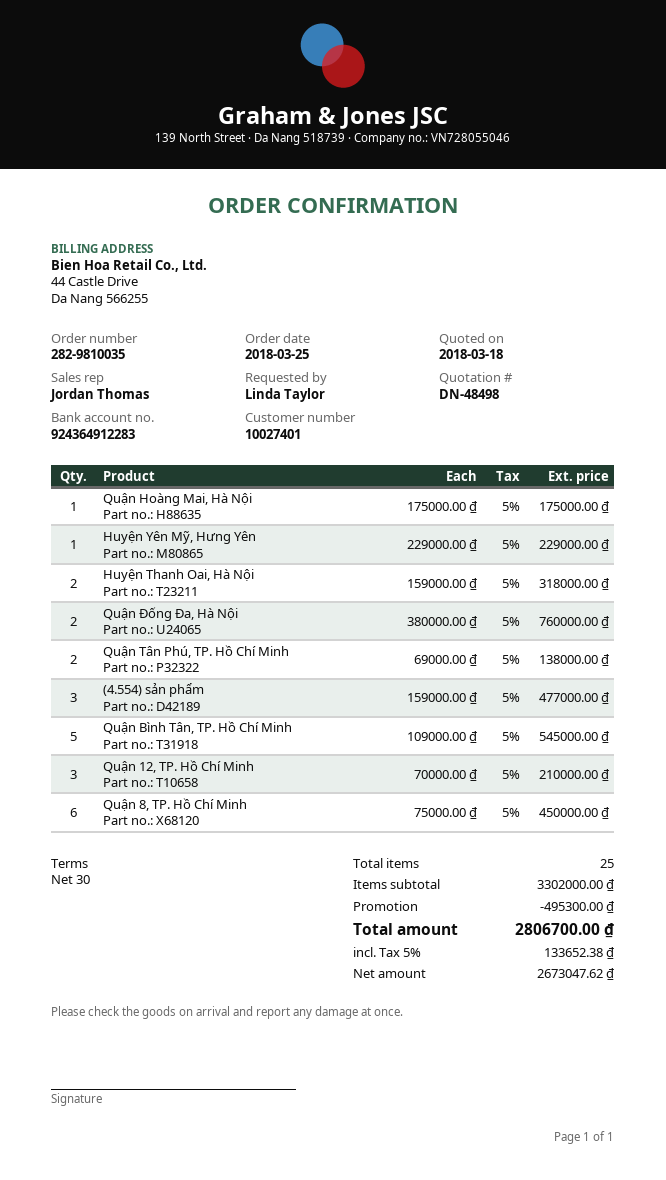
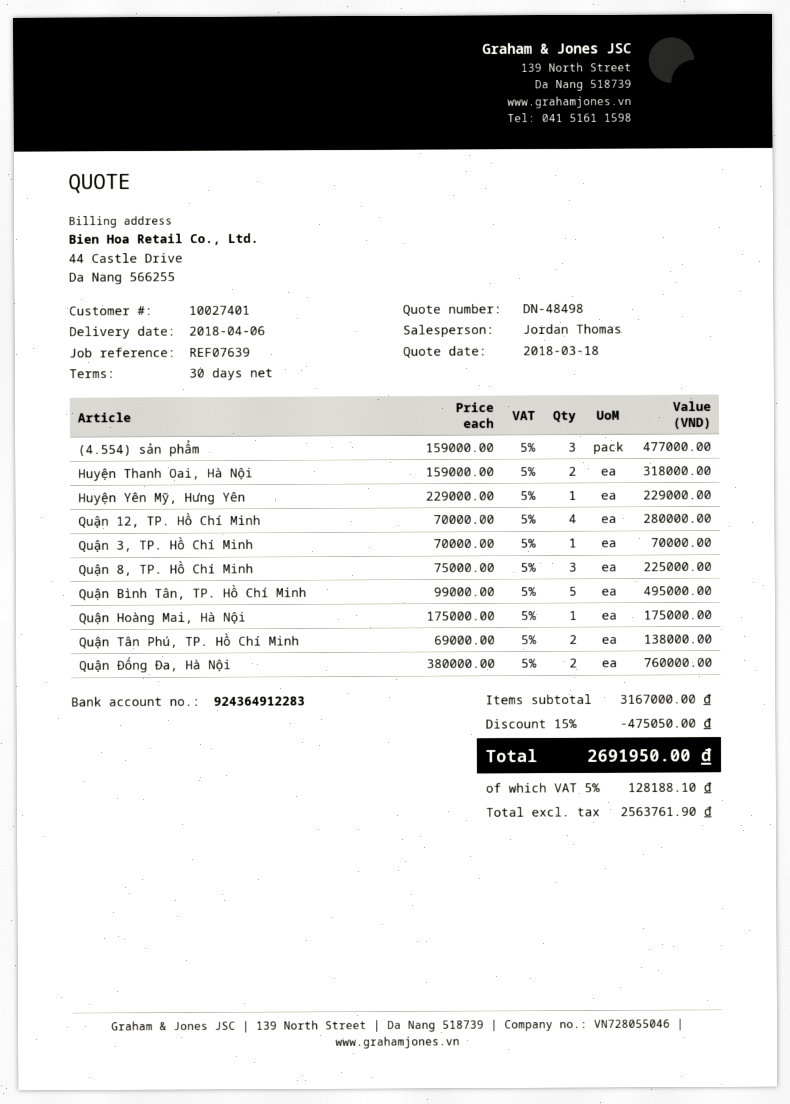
Quận Bình Tân, TP. Hồ Chí Minh: 5 x 109000.00 = 545000.00 -> 5 x 99000.00 = 495000.00
Quận 12, TP. Hồ Chí Minh: 3 x 70000.00 = 210000.00 -> 4 x 70000.00 = 280000.00
Quận 8, TP. Hồ Chí Minh: 6 x 75000.00 = 450000.00 -> 3 x 75000.00 = 225000.00
Quận 3, TP. Hồ Chí Minh: none -> 1 x 70000.00 = 70000.00
subtotal: 3302000.00 -> 3167000.00
discount: 495300.00 -> 475050.00
net: 2673047.62 -> 2563761.90
tax: 5% = 133652.38 -> 5% = 128188.10
total: 2806700.00 -> 2691950.00

